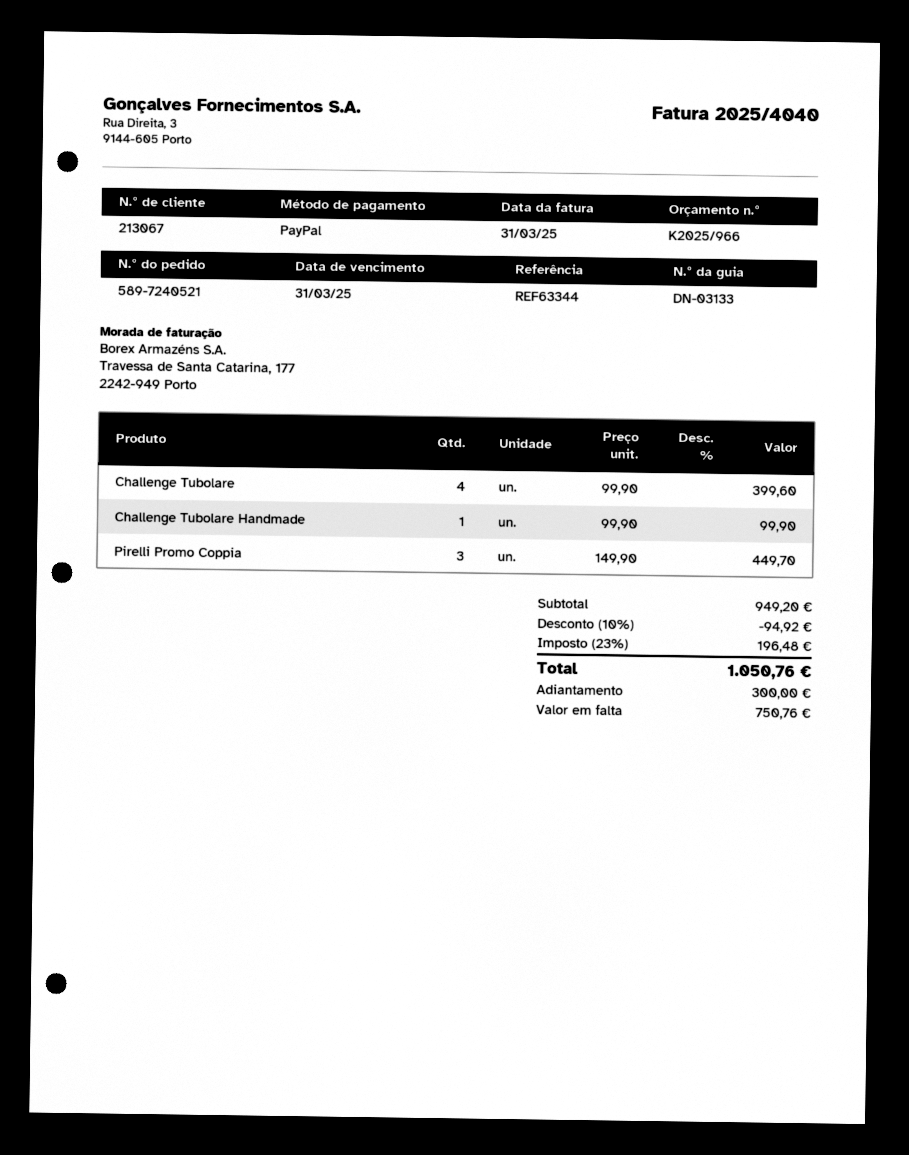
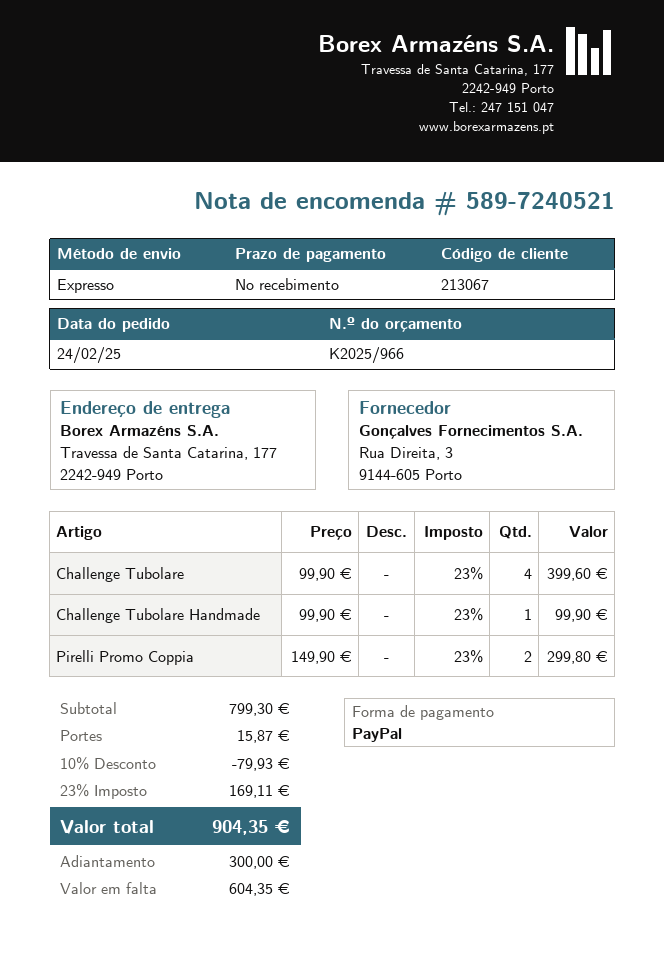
Pirelli Promo Coppia: 3 x 149.90 = 449.70 -> 2 x 149.90 = 299.80
subtotal: 949.20 -> 799.30
discount: 10% = 94.92 -> 10% = 79.93
shipping: none -> 15.87
tax: 23% = 196.48 -> 23% = 169.11
total: 1050.76 -> 904.35
balance: 750.76 -> 604.35

